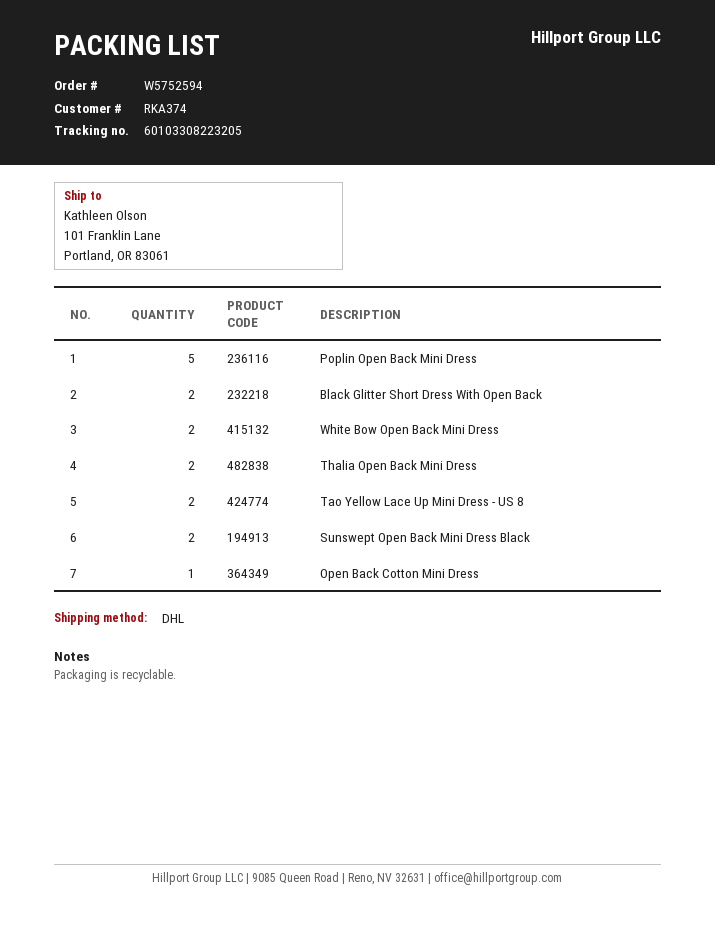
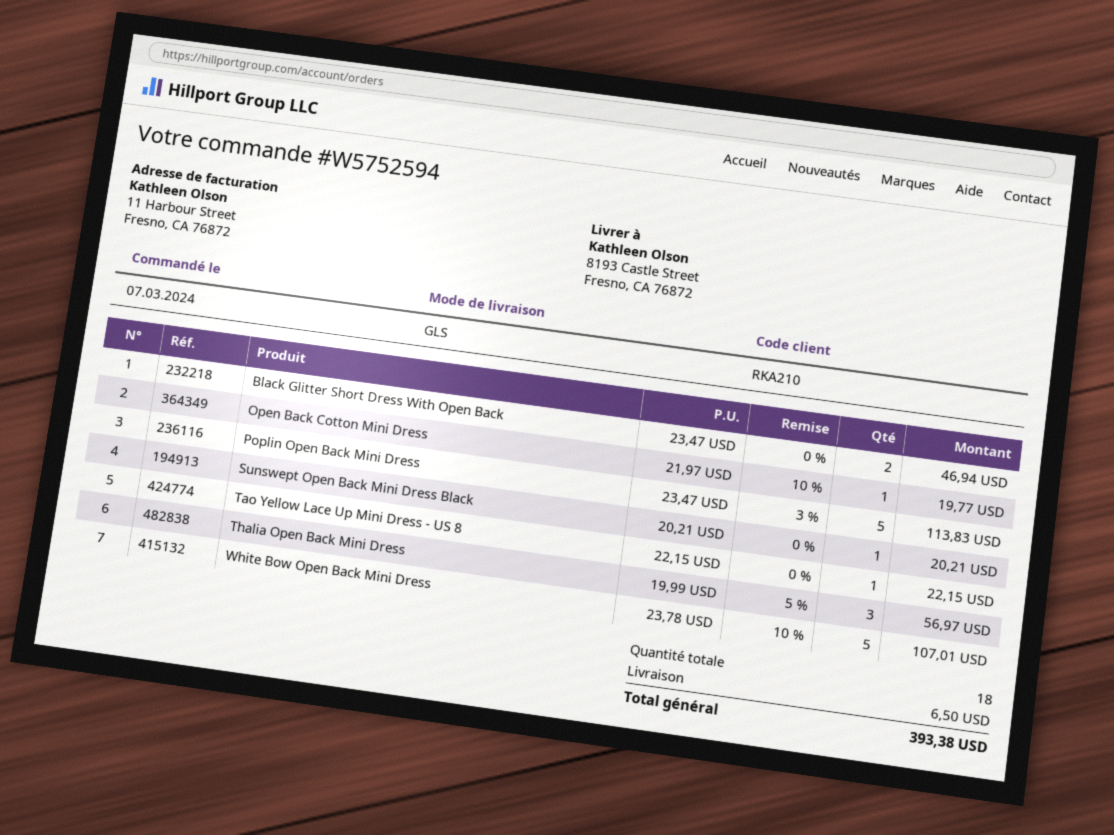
customer number: RKA374 -> RKA210
shipping method: DHL -> GLS
ship to: 101 Franklin Lane, Portland, OR 83061 -> 8193 Castle Street, Fresno, CA 76872
White Bow Open Back Mini Dress: 2 -> 5
Thalia Open Back Mini Dress: 2 -> 3
Tao Yellow Lace Up Mini Dress - US 8: 2 -> 1
Sunswept Open Back Mini Dress Black: 2 -> 1

